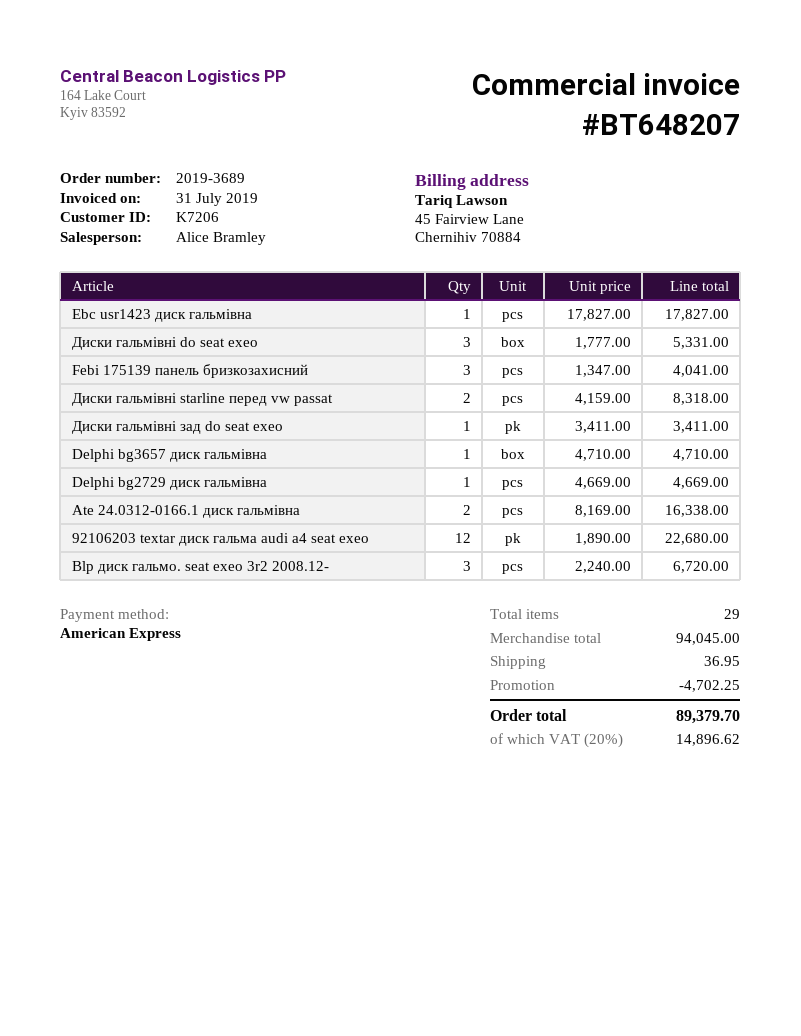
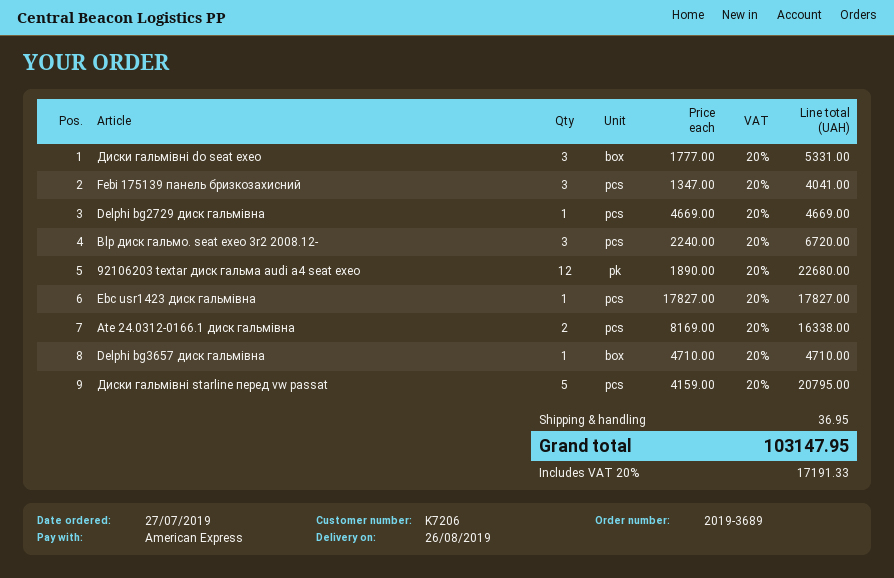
Диски гальмівні starline перед vw passat: 2 x 4159.00 = 8318.00 -> 5 x 4159.00 = 20795.00
Диски гальмівні зад do seat exeo: 1 x 3411.00 = 3411.00 -> none
discount: 4702.25 -> none
tax: 20% = 14896.62 -> 20% = 17191.33
total: 89379.70 -> 103147.95

